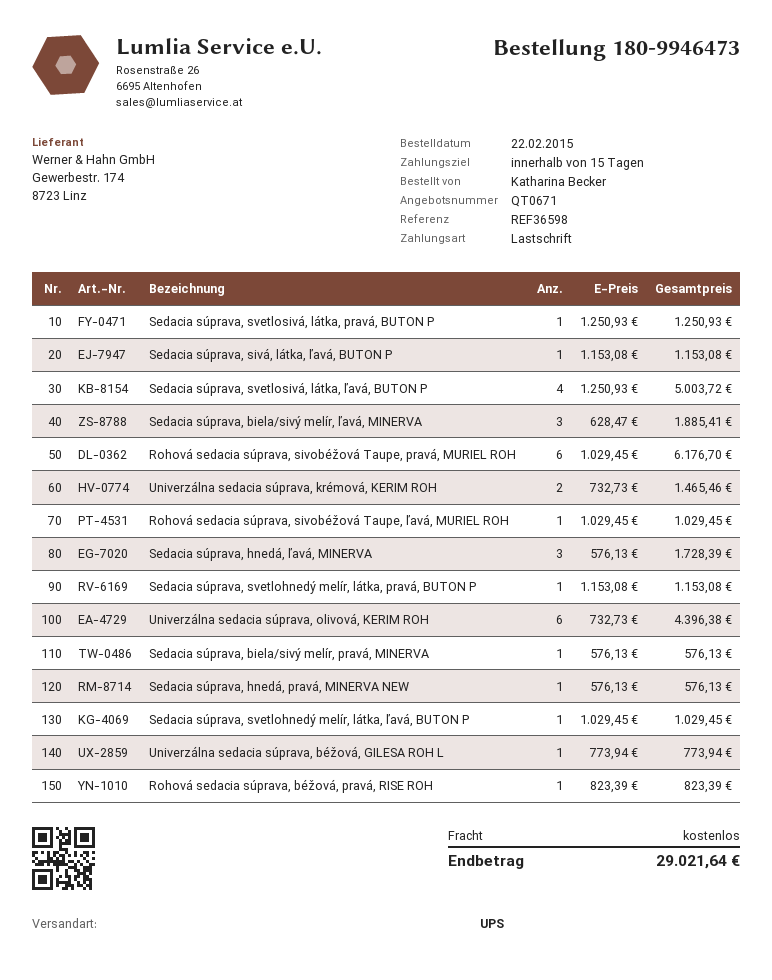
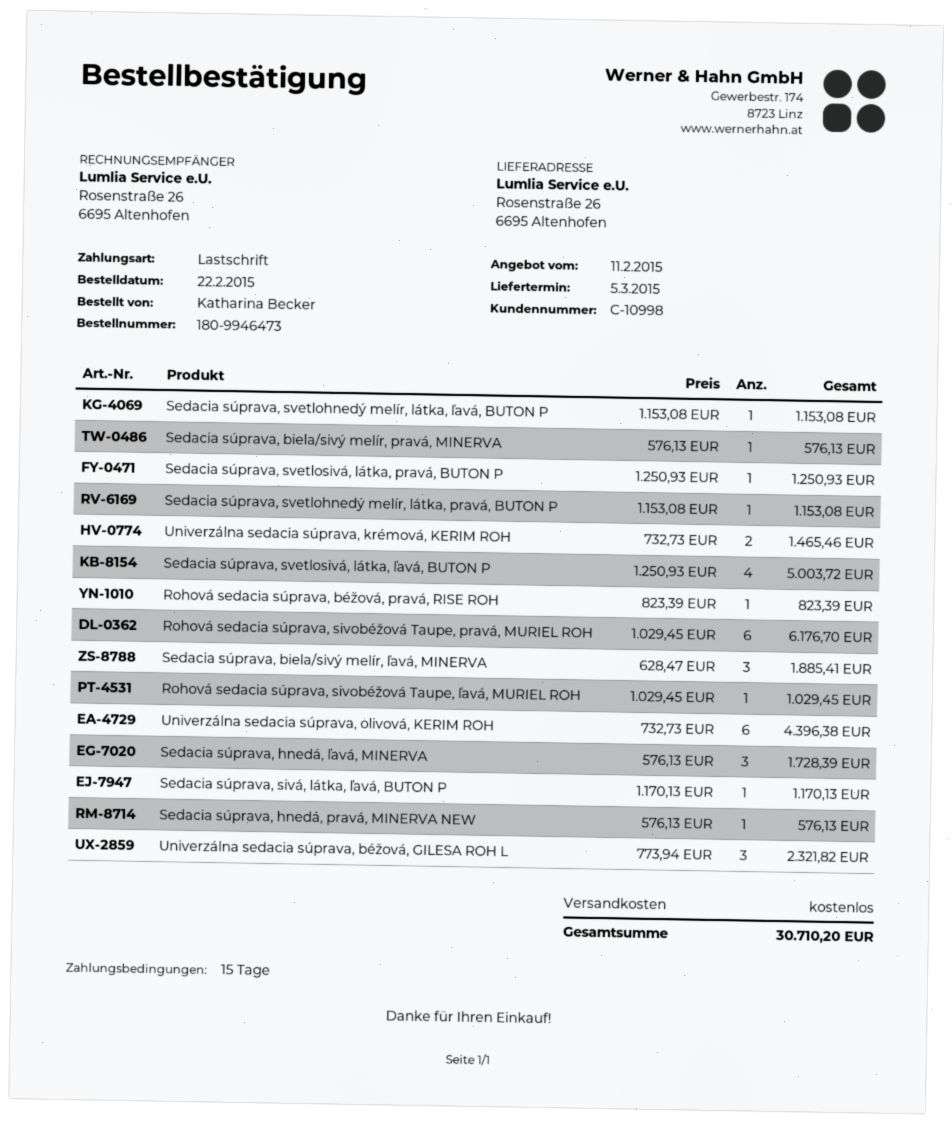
Sedacia súprava, sivá, látka, ľavá, BUTON P: 1 x 1153.08 = 1153.08 -> 1 x 1170.13 = 1170.13
Sedacia súprava, svetlohnedý melír, látka, ľavá, BUTON P: 1 x 1029.45 = 1029.45 -> 1 x 1153.08 = 1153.08
Univerzálna sedacia súprava, béžová, GILESA ROH L: 1 x 773.94 = 773.94 -> 3 x 773.94 = 2321.82
total: 29021.64 -> 30710.20

